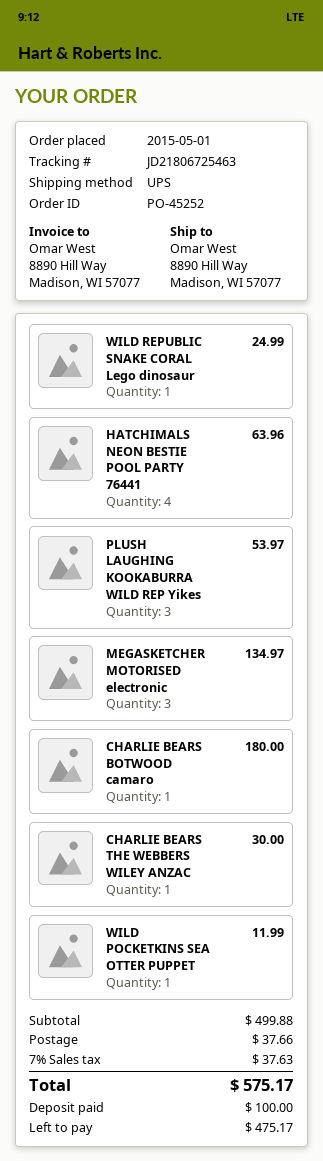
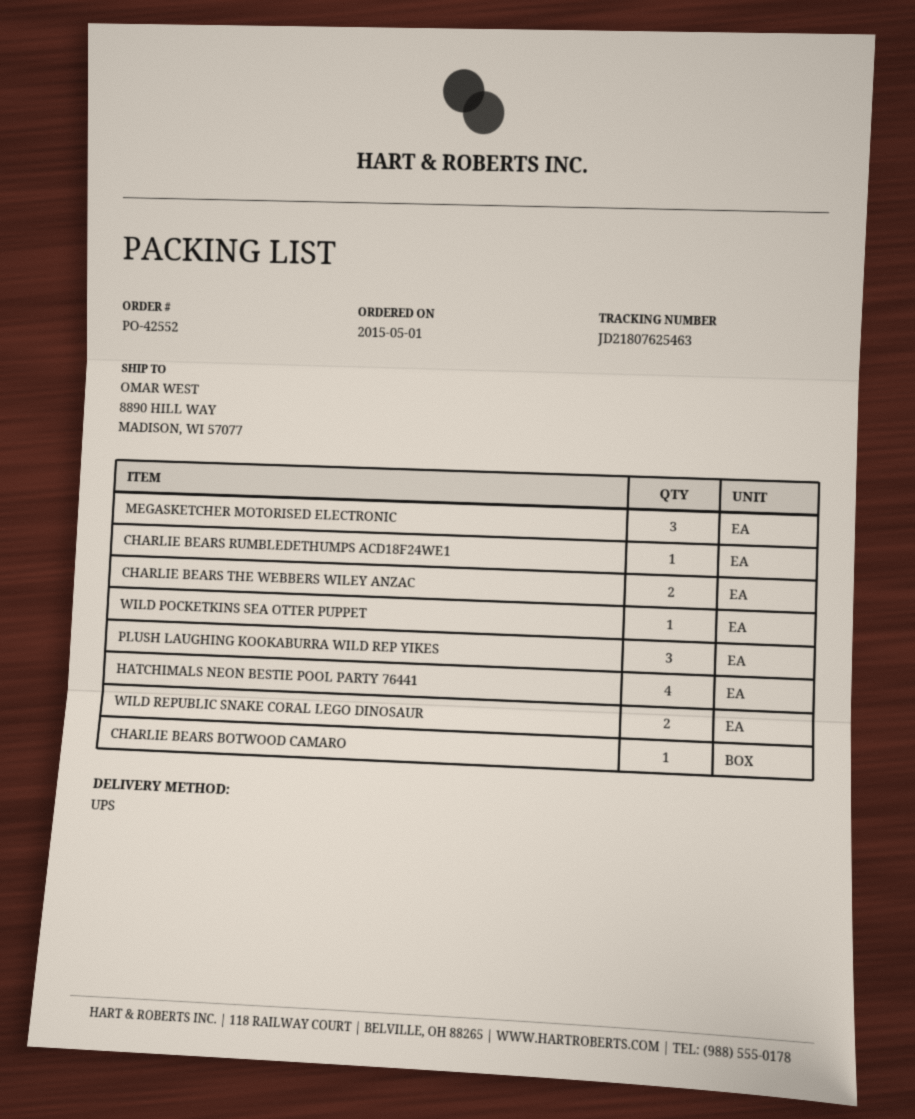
order number: PO-45252 -> PO-42552
tracking number: JD21806725463 -> JD21807625463
WILD REPUBLIC SNAKE CORAL Lego dinosaur: 1 -> 2
CHARLIE BEARS THE WEBBERS WILEY ANZAC: 1 -> 2
CHARLIE BEARS RUMBLEDETHUMPS ACD18F24WE1: none -> 1

